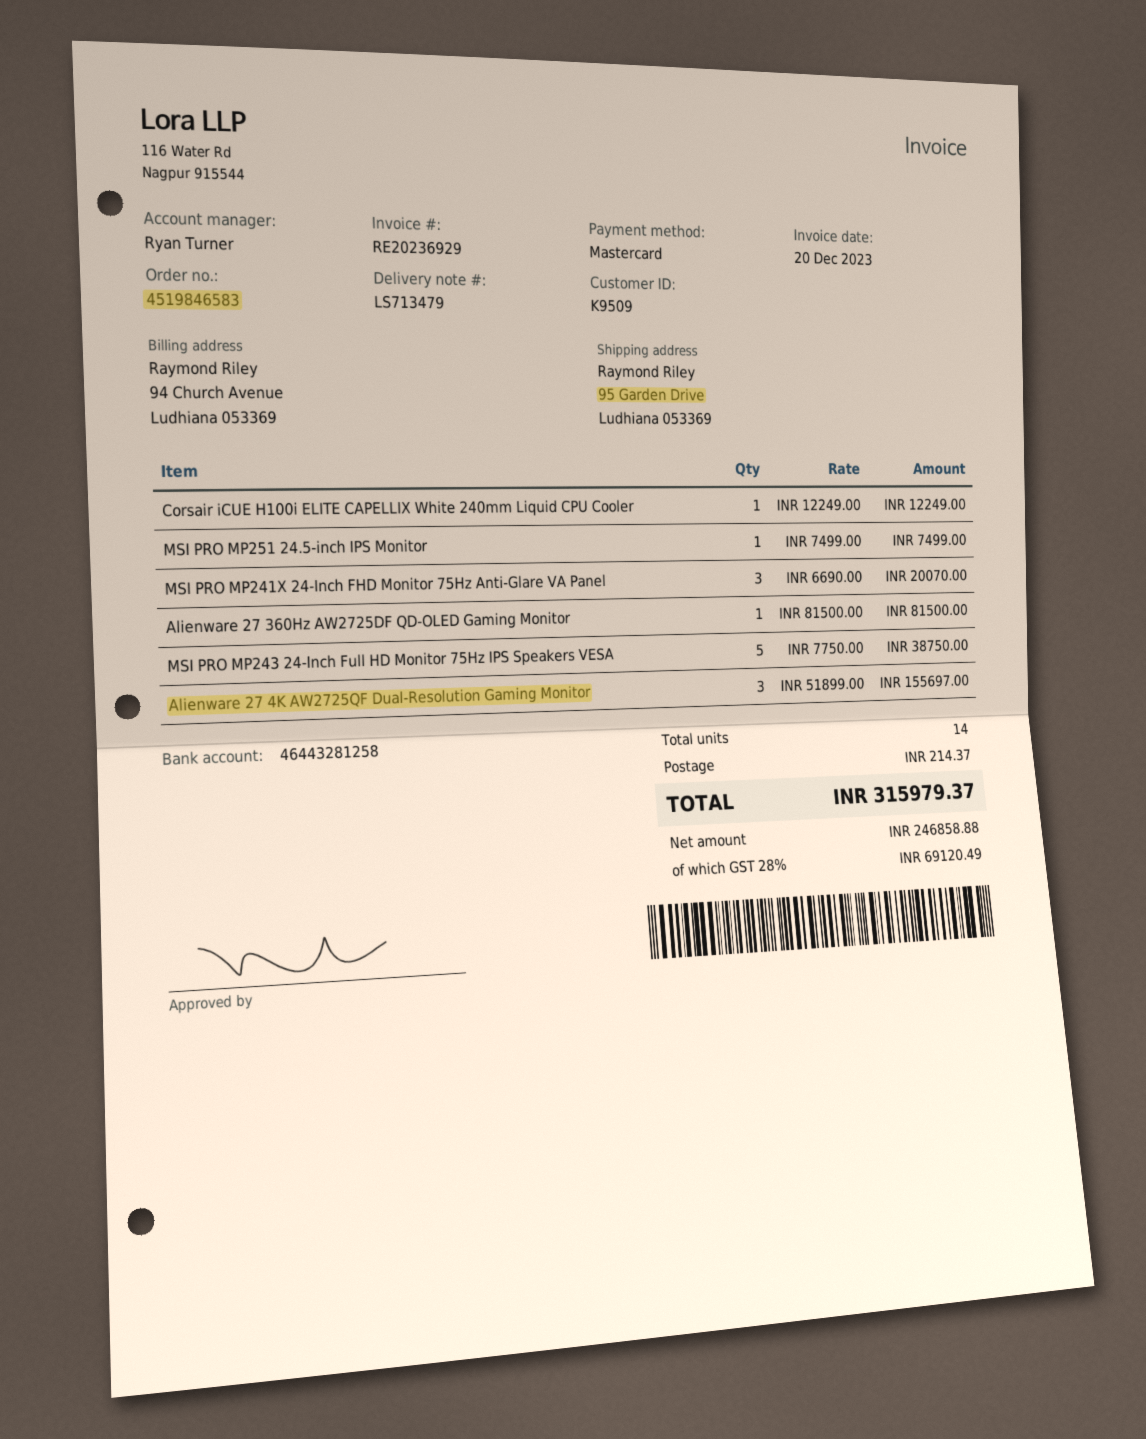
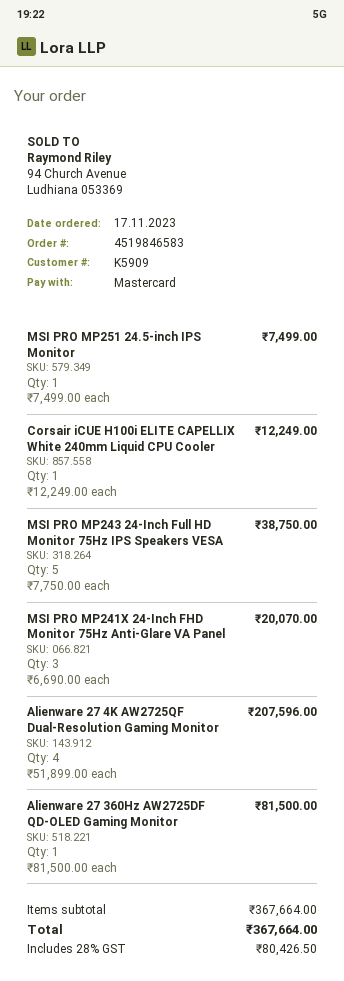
customer number: K9509 -> K5909
Alienware 27 4K AW2725QF Dual-Resolution Gaming Monitor: 3 x 51899.00 = 155697.00 -> 4 x 51899.00 = 207596.00
shipping: 214.37 -> none
tax: 28% = 69120.49 -> 28% = 80426.50
total: 315979.37 -> 367664.00

